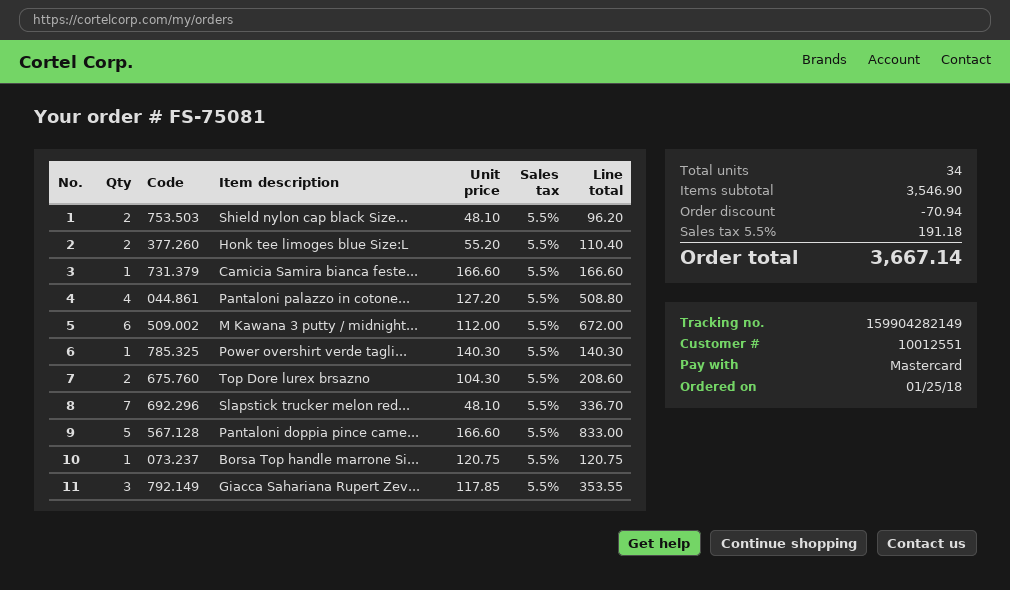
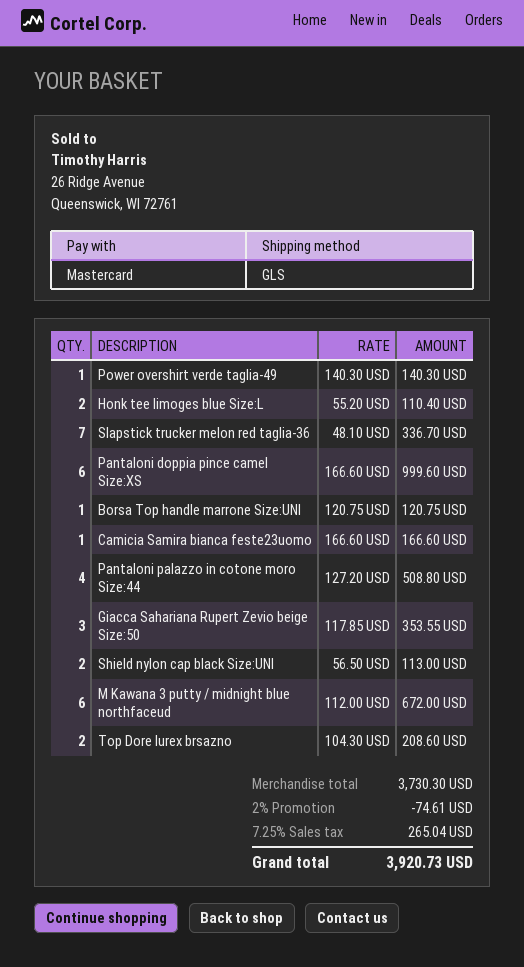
Shield nylon cap black Size...: 2 x 48.10 = 96.20 -> 2 x 56.50 = 113.00
Pantaloni doppia pince came...: 5 x 166.60 = 833.00 -> 6 x 166.60 = 999.60
subtotal: 3546.90 -> 3730.30
discount: 70.94 -> 74.61
tax: 5.5% = 191.18 -> 7.25% = 265.04
total: 3667.14 -> 3920.73

